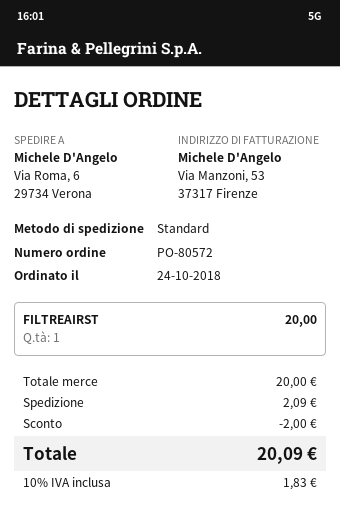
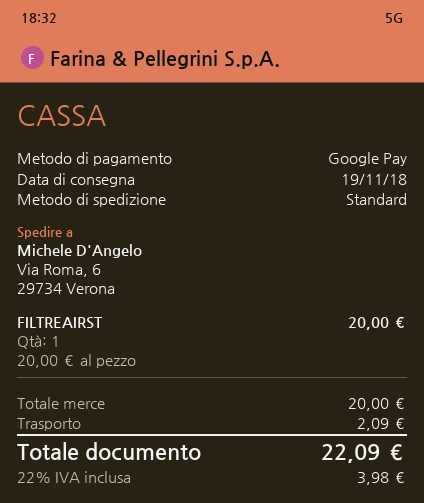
discount: 2.00 -> none
tax: 10% = 1.83 -> 22% = 3.98
total: 20.09 -> 22.09

